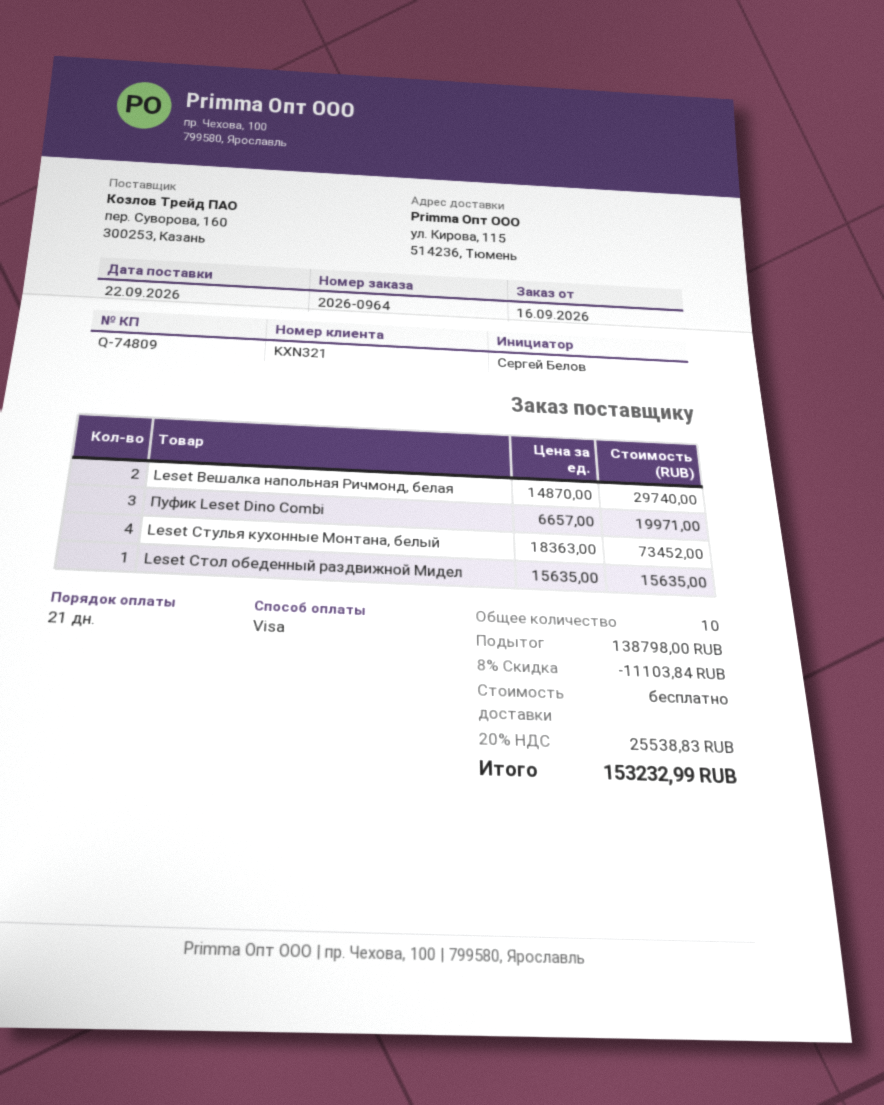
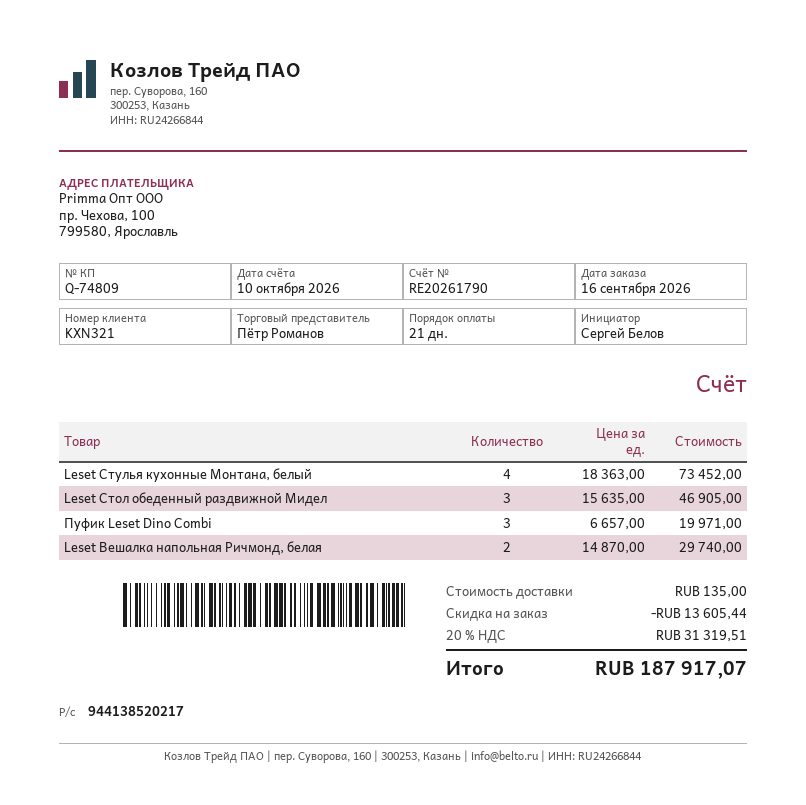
Leset Стол обеденный раздвижной Мидел: 1 x 15635.00 = 15635.00 -> 3 x 15635.00 = 46905.00
discount: 11103.84 -> 13605.44
shipping: 0.00 -> 135.00
tax: 20% = 25538.83 -> 20% = 31319.51
total: 153232.99 -> 187917.07

